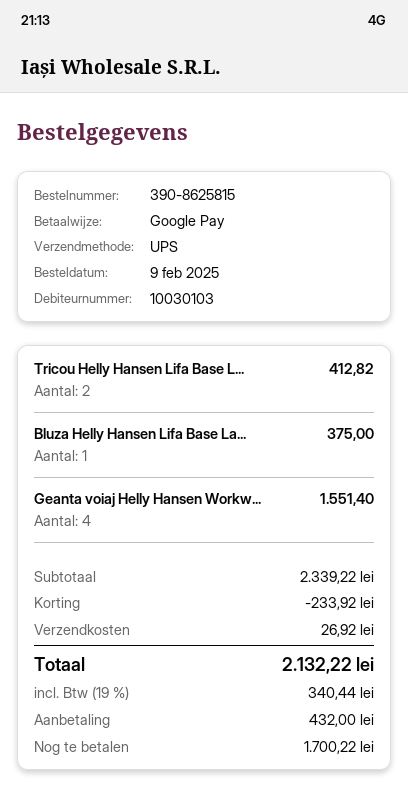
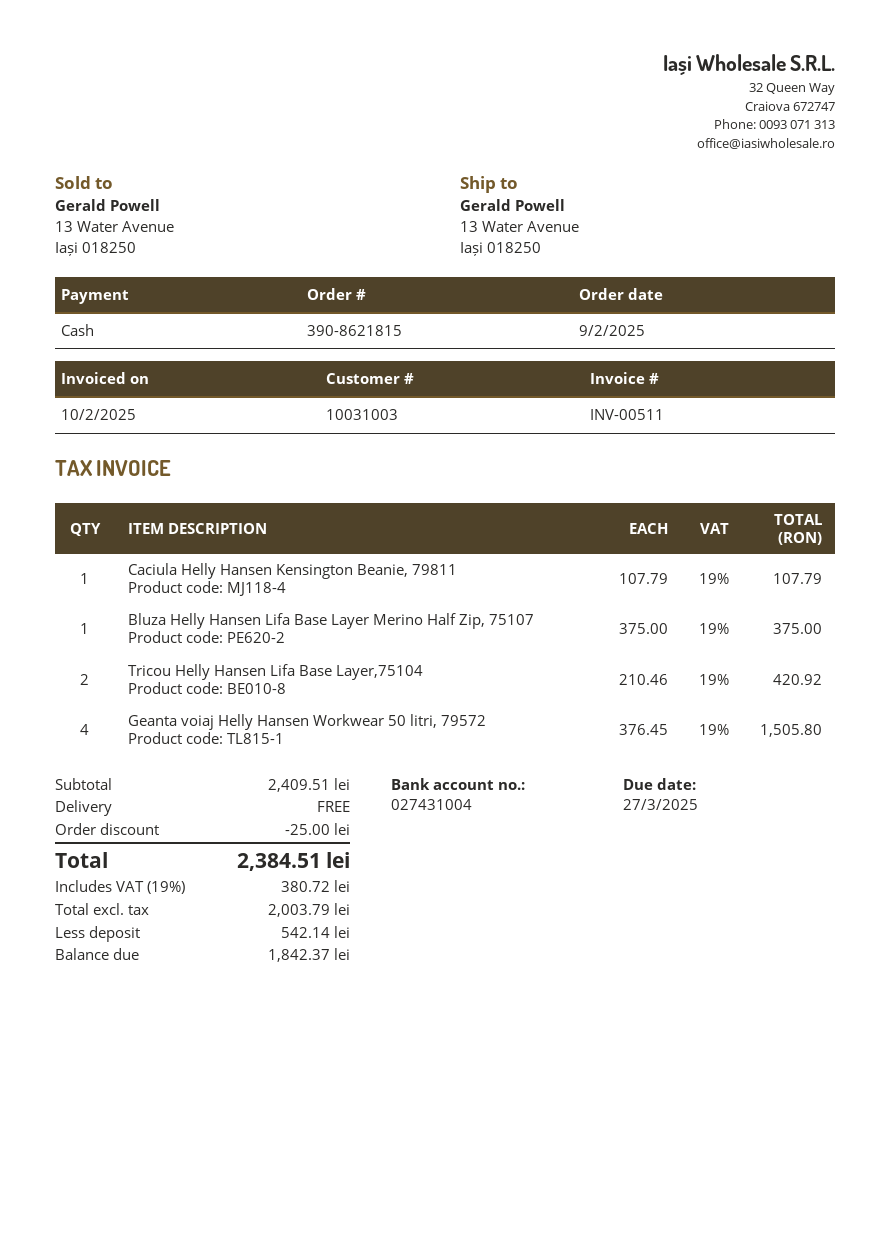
order number: 390-8625815 -> 390-8621815
customer number: 10030103 -> 10031003
payment method: Google Pay -> cash
Tricou Helly Hansen Lifa Base L...: 2 for 412.82 -> 2 for 420.92
Geanta voiaj Helly Hansen Workw...: 4 for 1551.40 -> 4 for 1505.80
Caciula Helly Hansen Kensington Beanie, 79811: none -> 1 for 107.79
subtotal: 2339.22 -> 2409.51
discount: 233.92 -> 25.00
shipping: 26.92 -> 0.00
tax: 19% = 340.44 -> 19% = 380.72
total: 2132.22 -> 2384.51
deposit: 432.00 -> 542.14
balance: 1700.22 -> 1842.37

